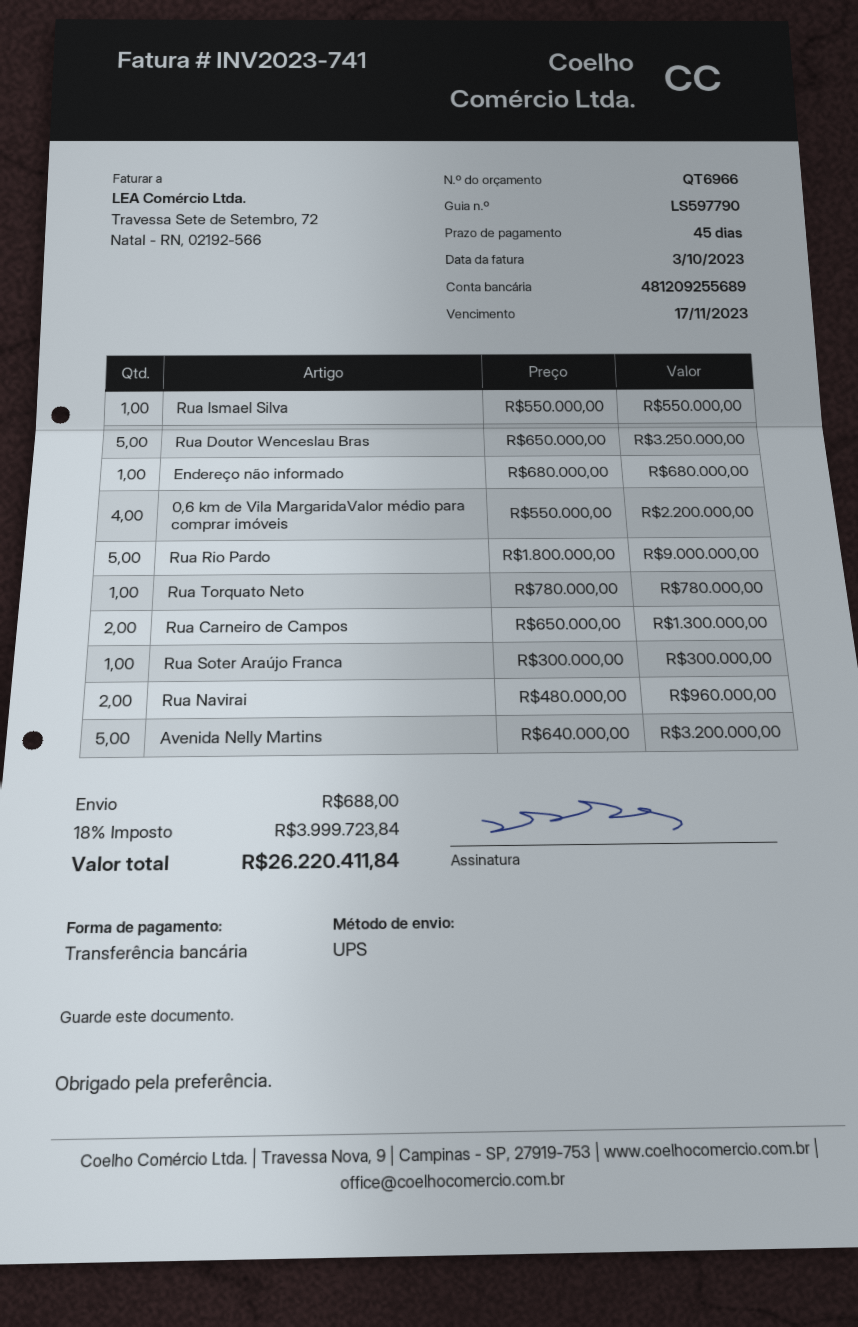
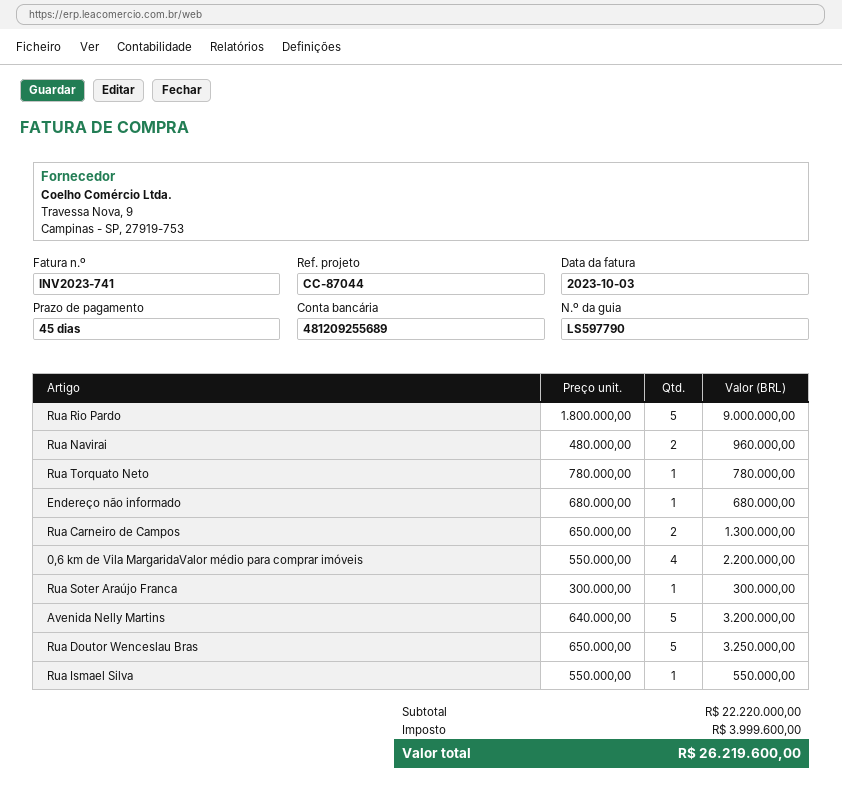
shipping: 688.00 -> none
tax: 3999723.84 -> 3999600.00
total: 26220411.84 -> 26219600.00

